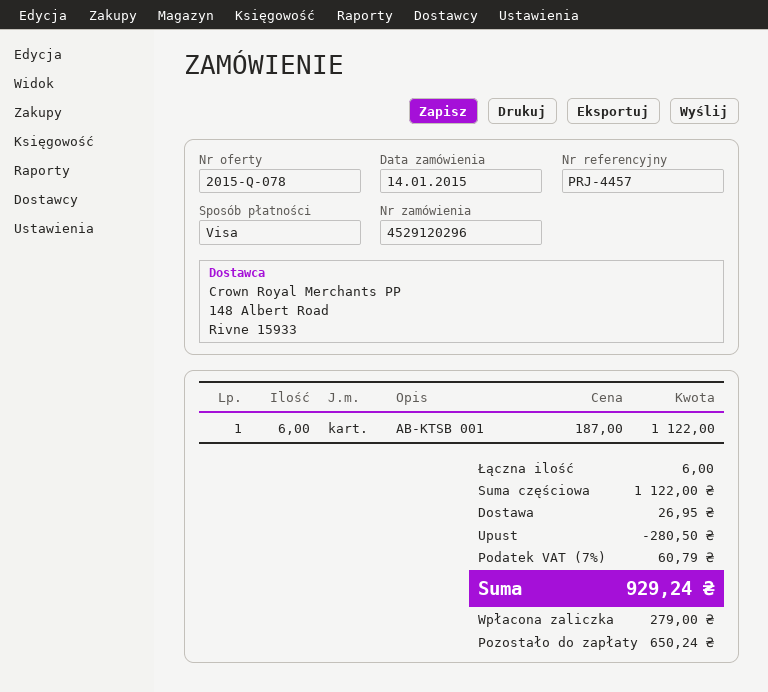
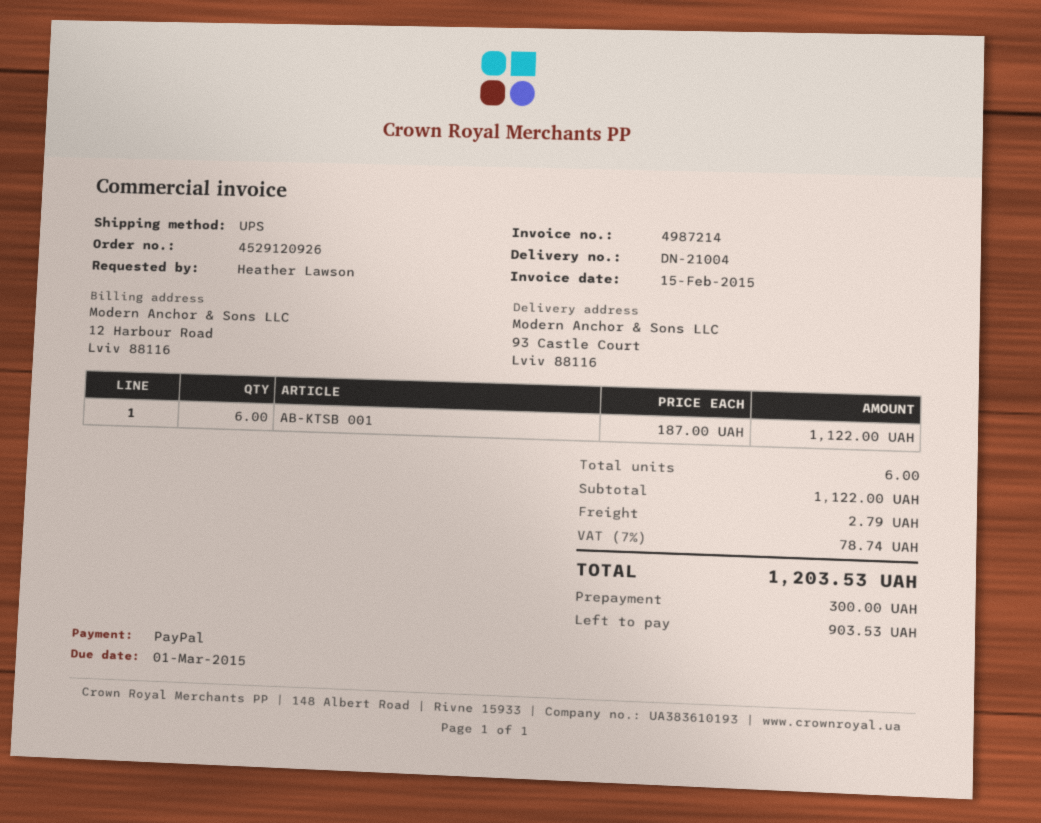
order number: 4529120296 -> 4529120926
payment method: Visa -> PayPal
discount: 280.50 -> none
shipping: 26.95 -> 2.79
tax: 7% = 60.79 -> 7% = 78.74
total: 929.24 -> 1203.53
deposit: 279.00 -> 300.00
balance: 650.24 -> 903.53

